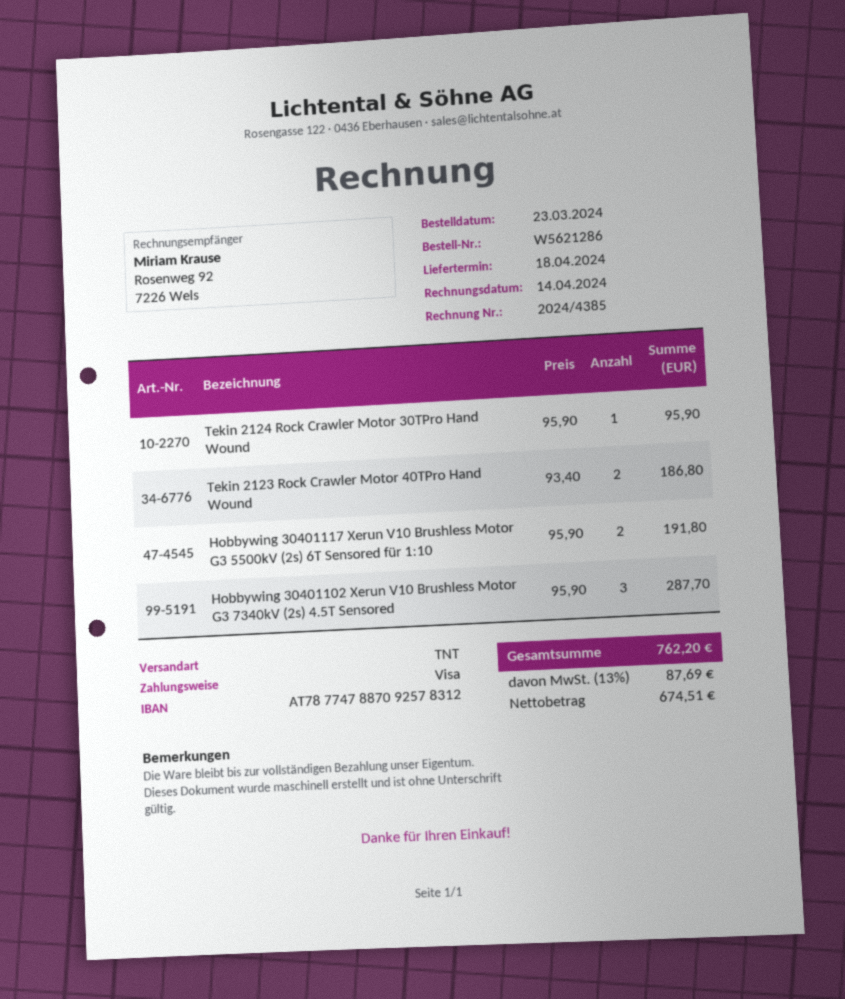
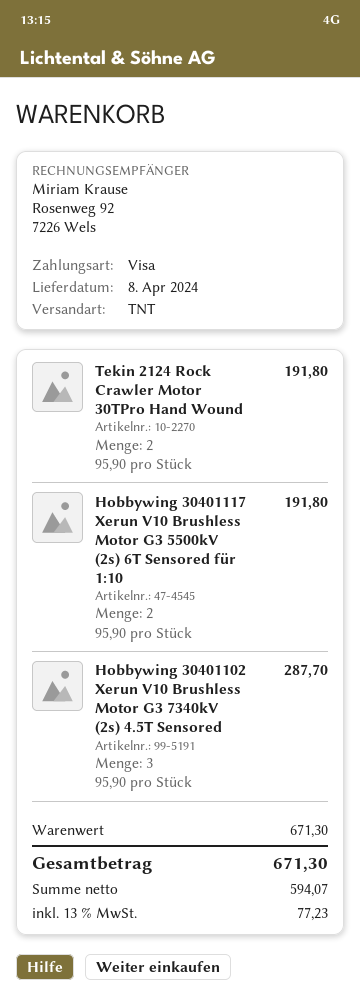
delivery date: 2024-04-18 -> 2024-04-08
Tekin 2124 Rock Crawler Motor 30TPro Hand Wound: 1 x 95.90 = 95.90 -> 2 x 95.90 = 191.80
Tekin 2123 Rock Crawler Motor 40TPro Hand Wound: 2 x 93.40 = 186.80 -> none
net: 674.51 -> 594.07
tax: 13% = 87.69 -> 13% = 77.23
total: 762.20 -> 671.30

